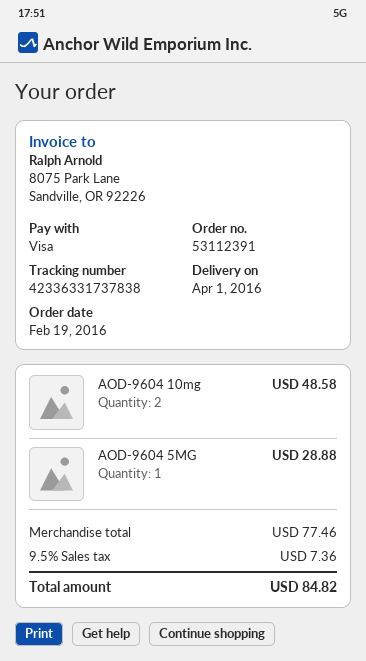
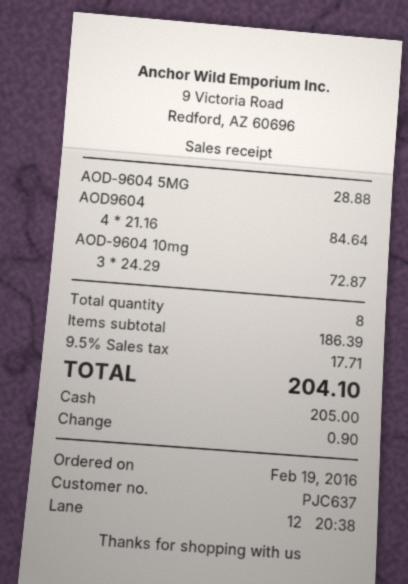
payment method: Visa -> cash
AOD-9604 10mg: 2 for 48.58 -> 3 for 72.87
AOD9604: none -> 4 for 84.64
subtotal: 77.46 -> 186.39
tax: 9.5% = 7.36 -> 9.5% = 17.71
total: 84.82 -> 204.10

